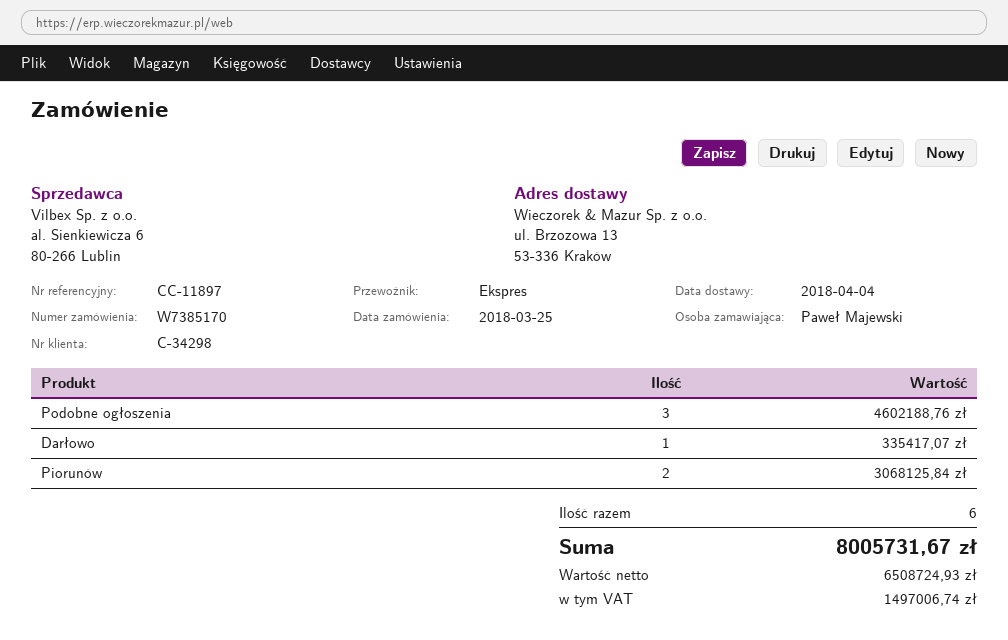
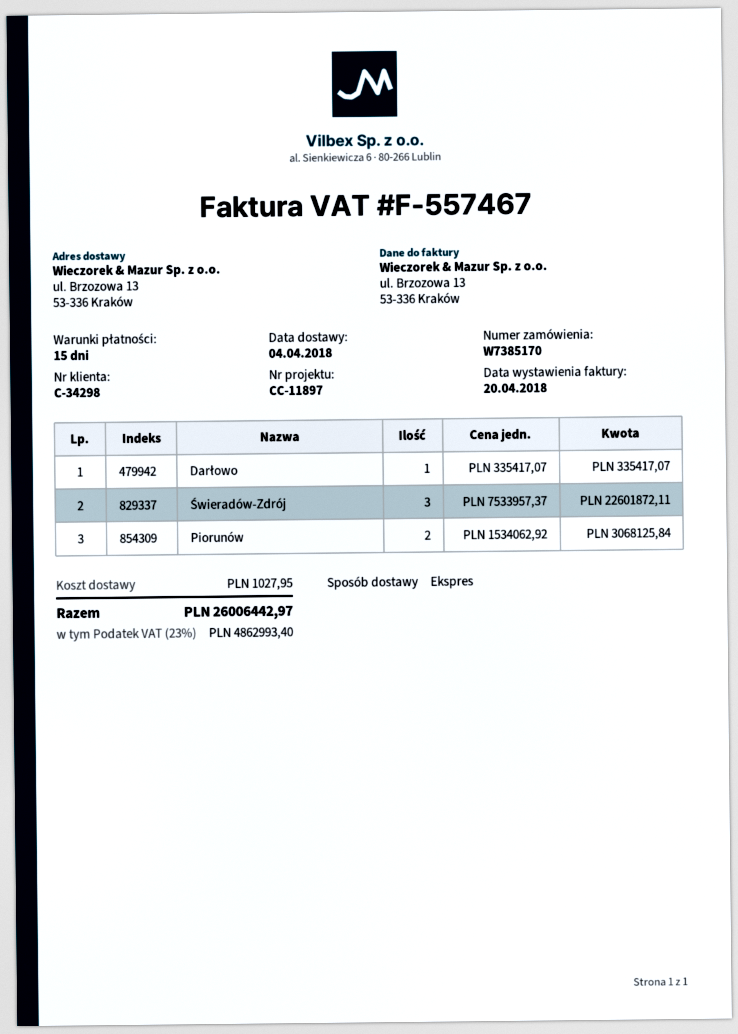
Podobne ogłoszenia: 3 for 4602188.76 -> none
Świeradów-Zdrój: none -> 3 for 22601872.11
shipping: none -> 1027.95
tax: 1497006.74 -> 4862993.40
total: 8005731.67 -> 26006442.97

